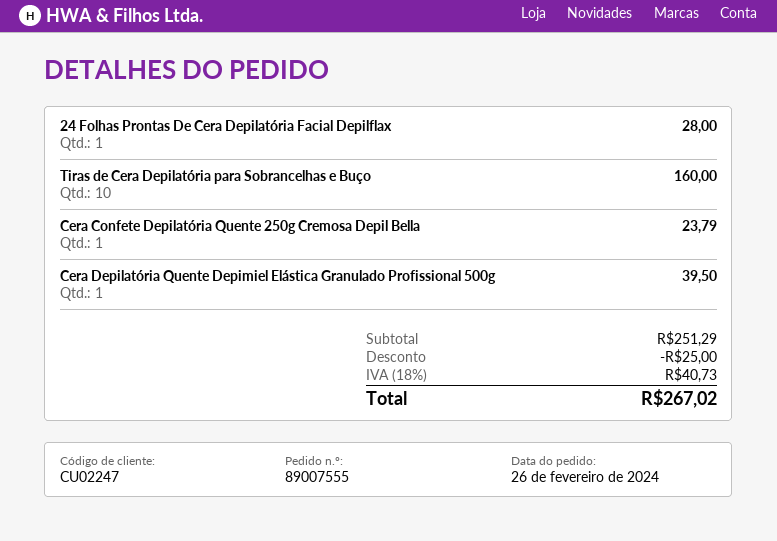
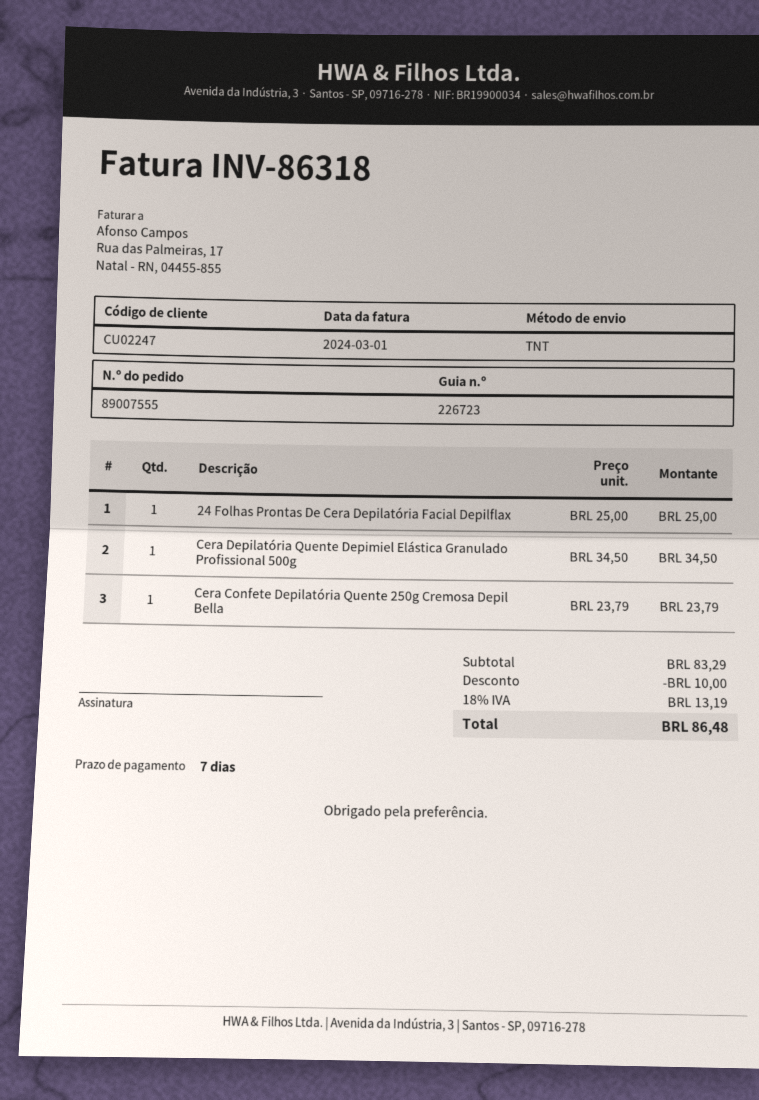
24 Folhas Prontas De Cera Depilatória Facial Depilflax: 1 for 28.00 -> 1 for 25.00
Tiras de Cera Depilatória para Sobrancelhas e Buço: 10 for 160.00 -> none
Cera Depilatória Quente Depimiel Elástica Granulado Profissional 500g: 1 for 39.50 -> 1 for 34.50
subtotal: 251.29 -> 83.29
discount: 25.00 -> 10.00
tax: 18% = 40.73 -> 18% = 13.19
total: 267.02 -> 86.48

